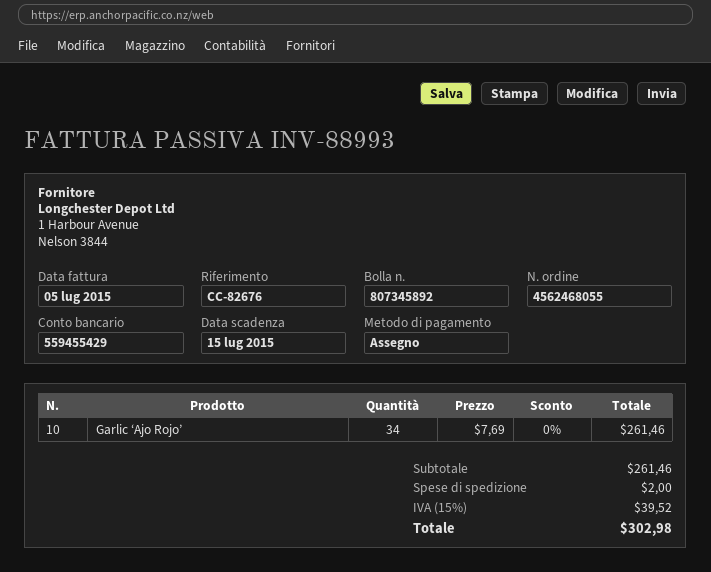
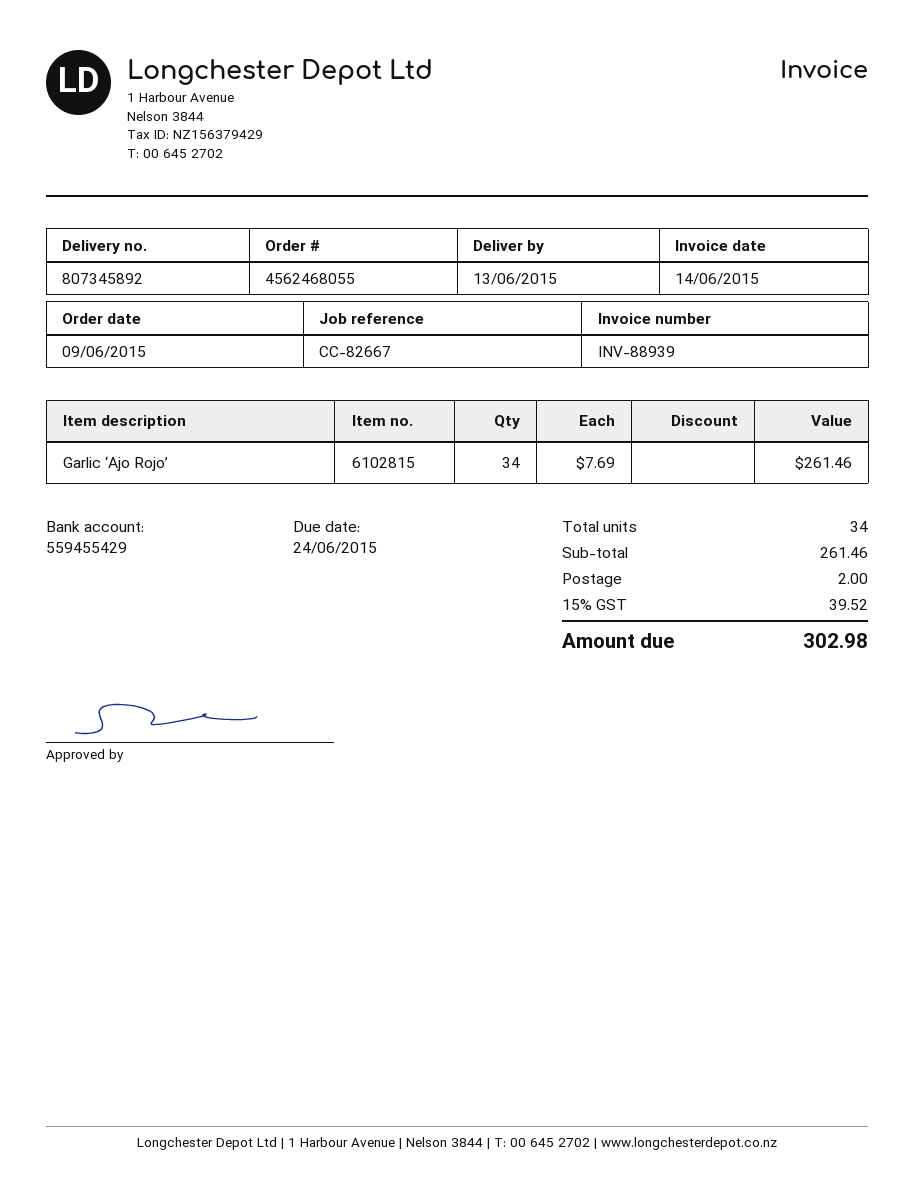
invoice number: INV-88993 -> INV-88939
invoice date: 2015-07-05 -> 2015-06-14
due date: 2015-07-15 -> 2015-06-24
reference: CC-82676 -> CC-82667

